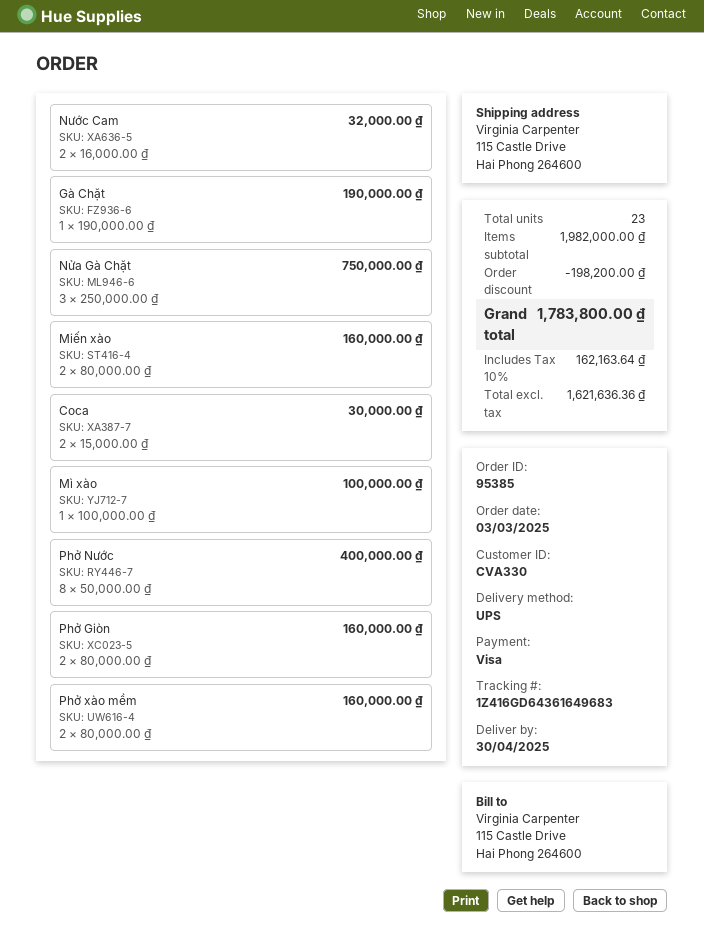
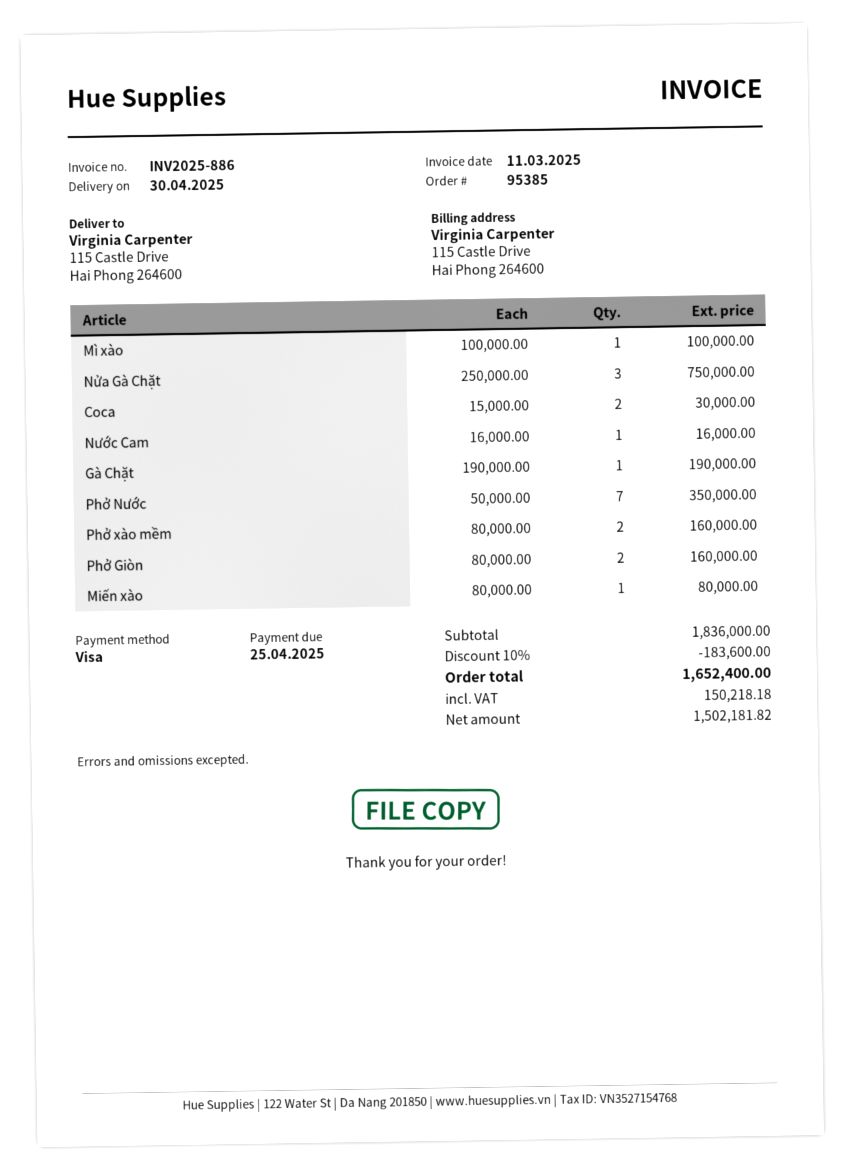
Nước Cam: 2 x 16000.00 = 32000.00 -> 1 x 16000.00 = 16000.00
Miến xào: 2 x 80000.00 = 160000.00 -> 1 x 80000.00 = 80000.00
Phở Nước: 8 x 50000.00 = 400000.00 -> 7 x 50000.00 = 350000.00
subtotal: 1982000.00 -> 1836000.00
discount: 198200.00 -> 183600.00
net: 1621636.36 -> 1502181.82
tax: 162163.64 -> 150218.18
total: 1783800.00 -> 1652400.00

